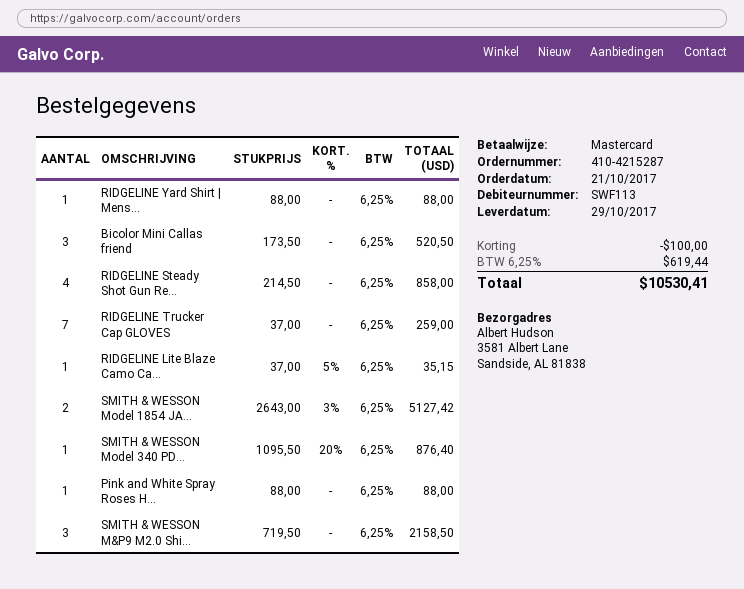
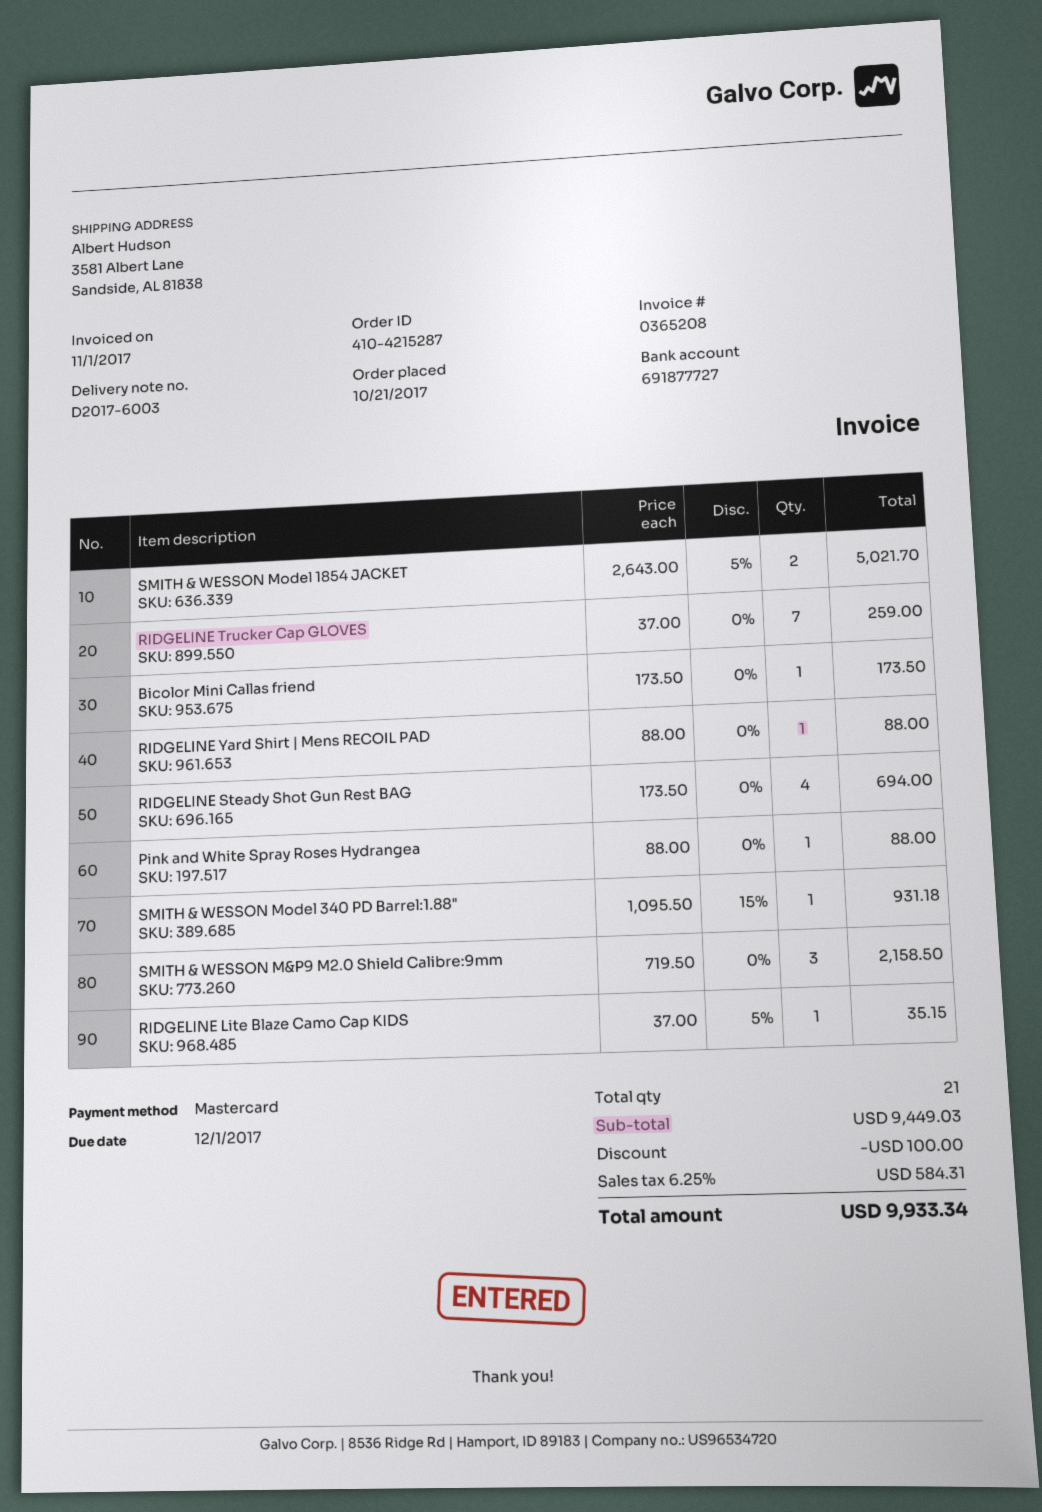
Bicolor Mini Callas friend: 3 x 173.50 = 520.50 -> 1 x 173.50 = 173.50
RIDGELINE Steady Shot Gun Re...: 4 x 214.50 = 858.00 -> 4 x 173.50 = 694.00
SMITH & WESSON Model 1854 JA...: 2 x 2643.00 - 3% = 5127.42 -> 2 x 2643.00 - 5% = 5021.70
SMITH & WESSON Model 340 PD...: 1 x 1095.50 - 20% = 876.40 -> 1 x 1095.50 - 15% = 931.18
tax: 6.25% = 619.44 -> 6.25% = 584.31
total: 10530.41 -> 9933.34

